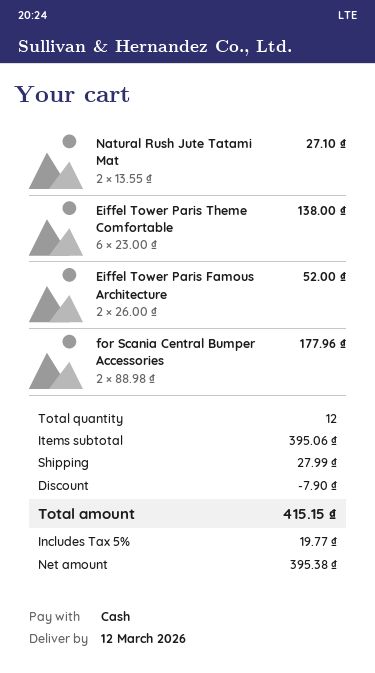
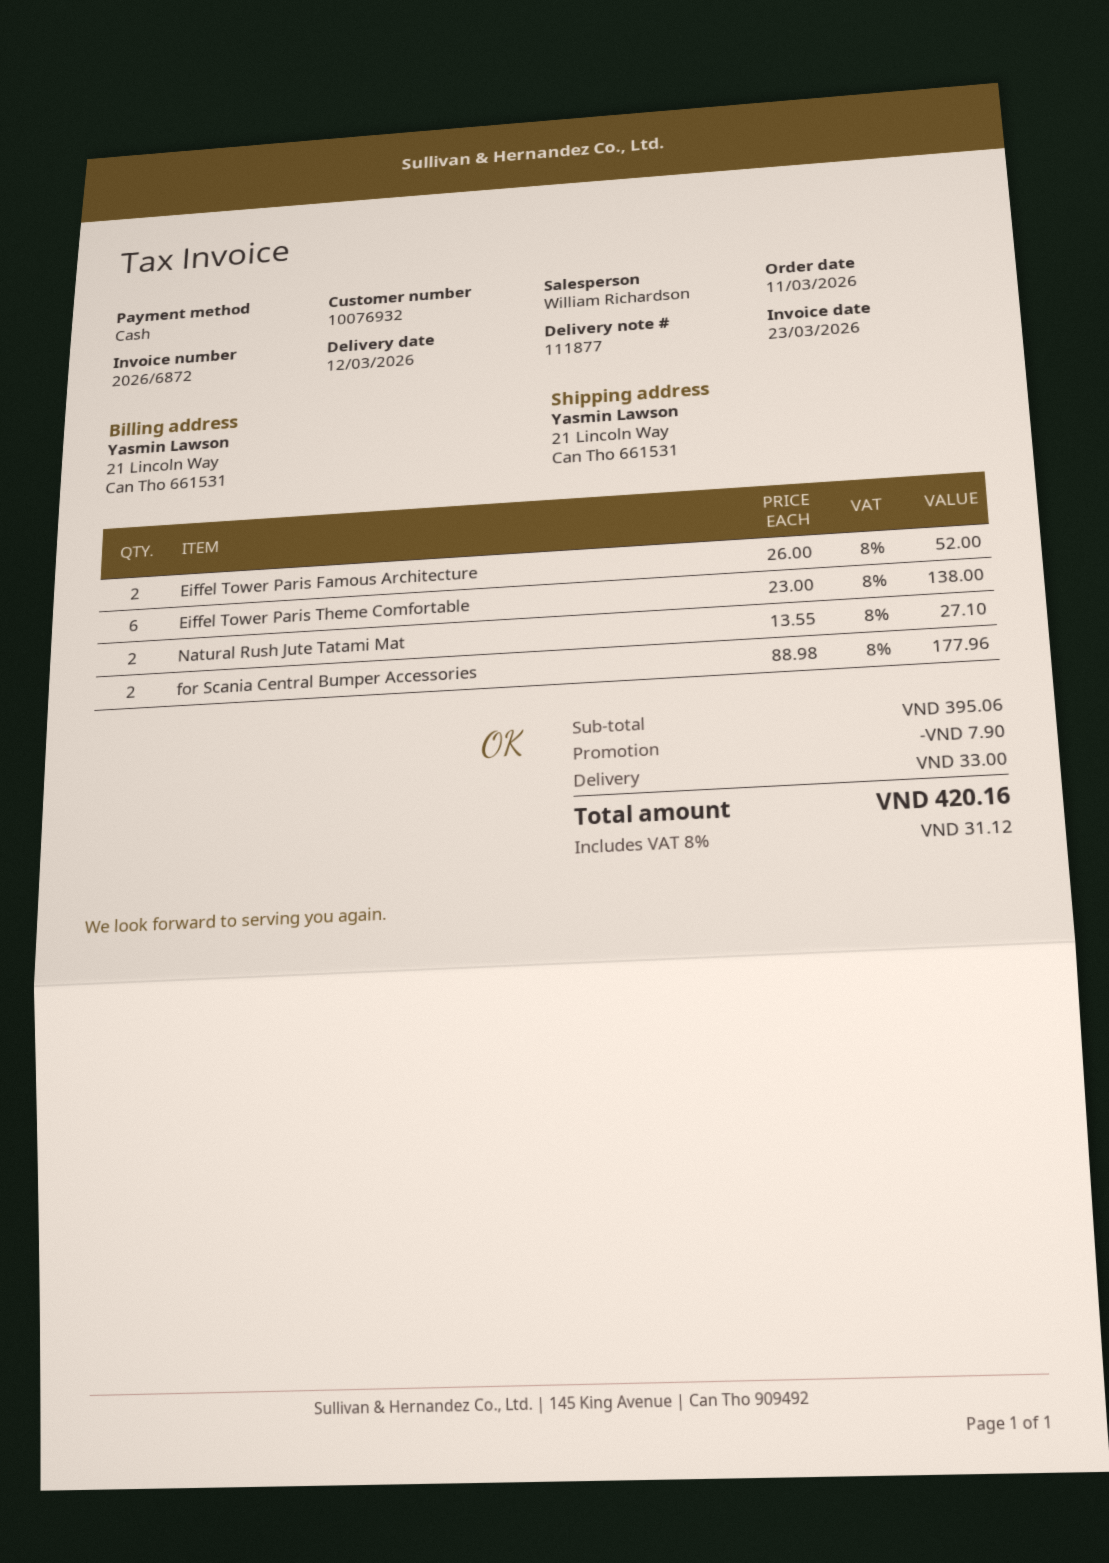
shipping: 27.99 -> 33.00
tax: 5% = 19.77 -> 8% = 31.12
total: 415.15 -> 420.16

